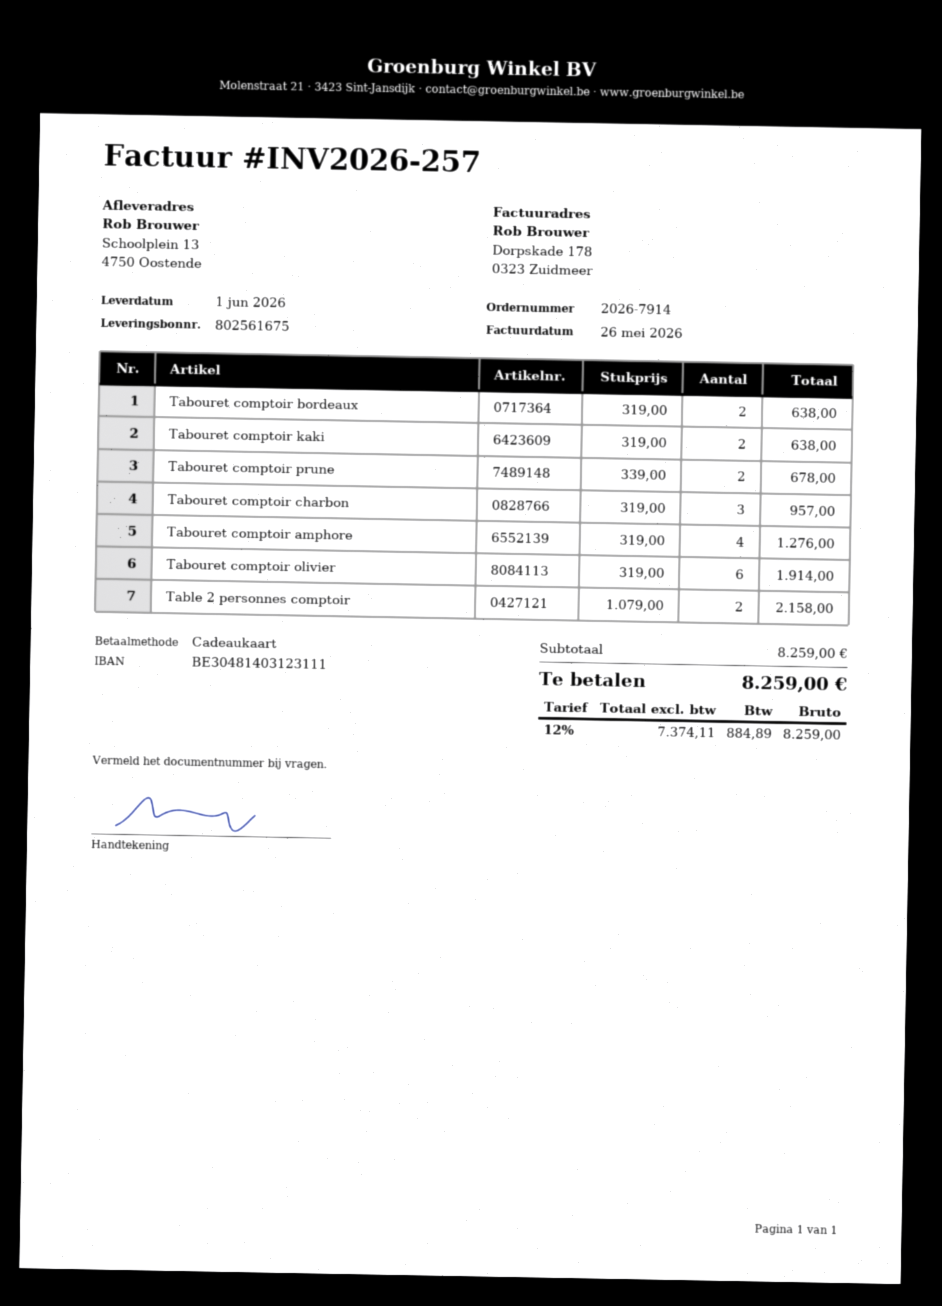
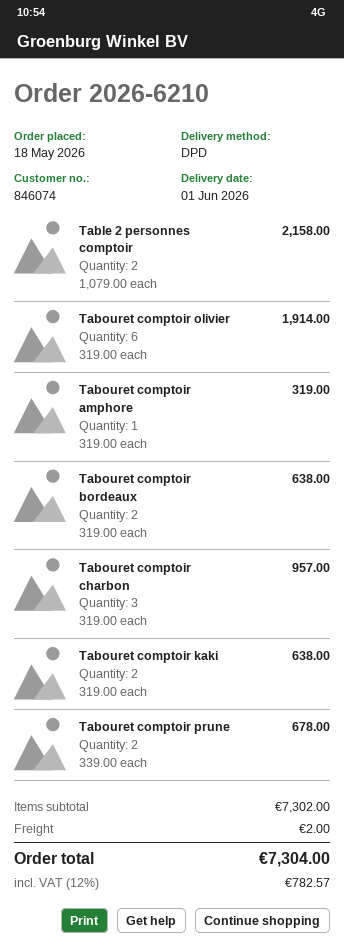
order number: 2026-7914 -> 2026-6210
Tabouret comptoir amphore: 4 x 319.00 = 1276.00 -> 1 x 319.00 = 319.00
subtotal: 8259.00 -> 7302.00
shipping: none -> 2.00
tax: 12% = 884.89 -> 12% = 782.57
total: 8259.00 -> 7304.00

